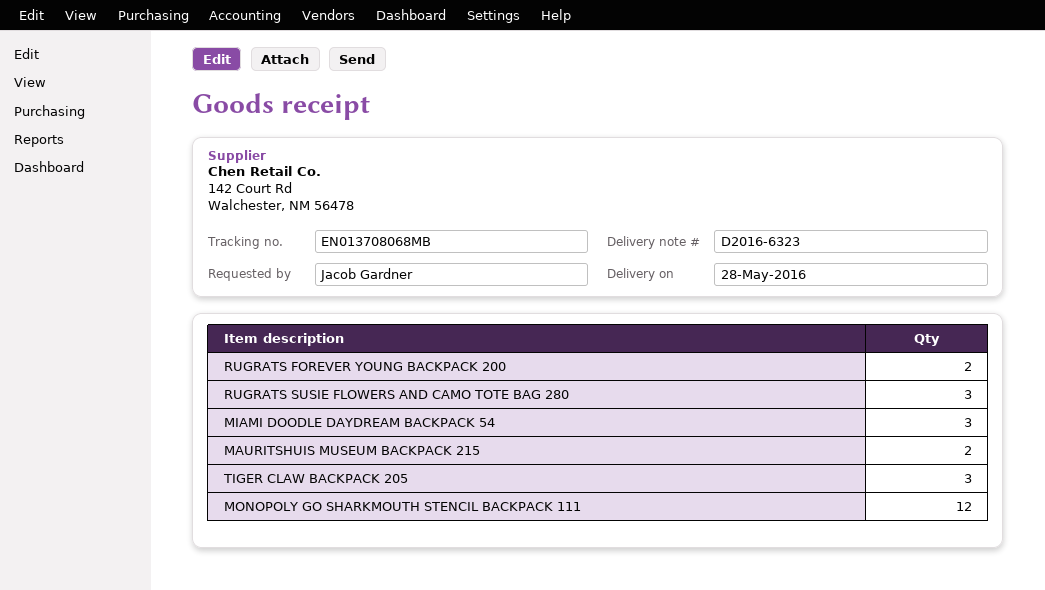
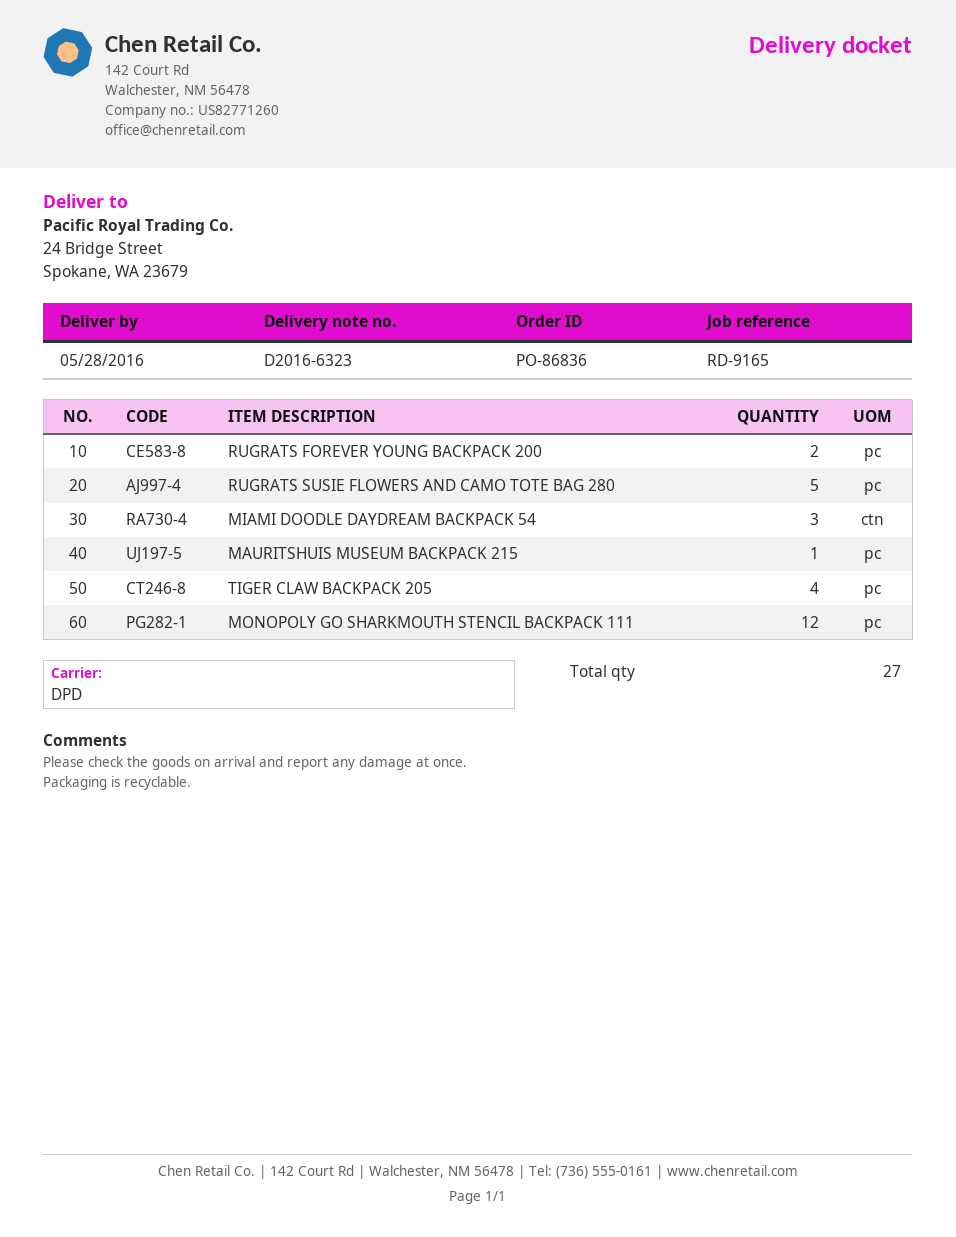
RUGRATS SUSIE FLOWERS AND CAMO TOTE BAG 280: 3 -> 5
MAURITSHUIS MUSEUM BACKPACK 215: 2 -> 1
TIGER CLAW BACKPACK 205: 3 -> 4

